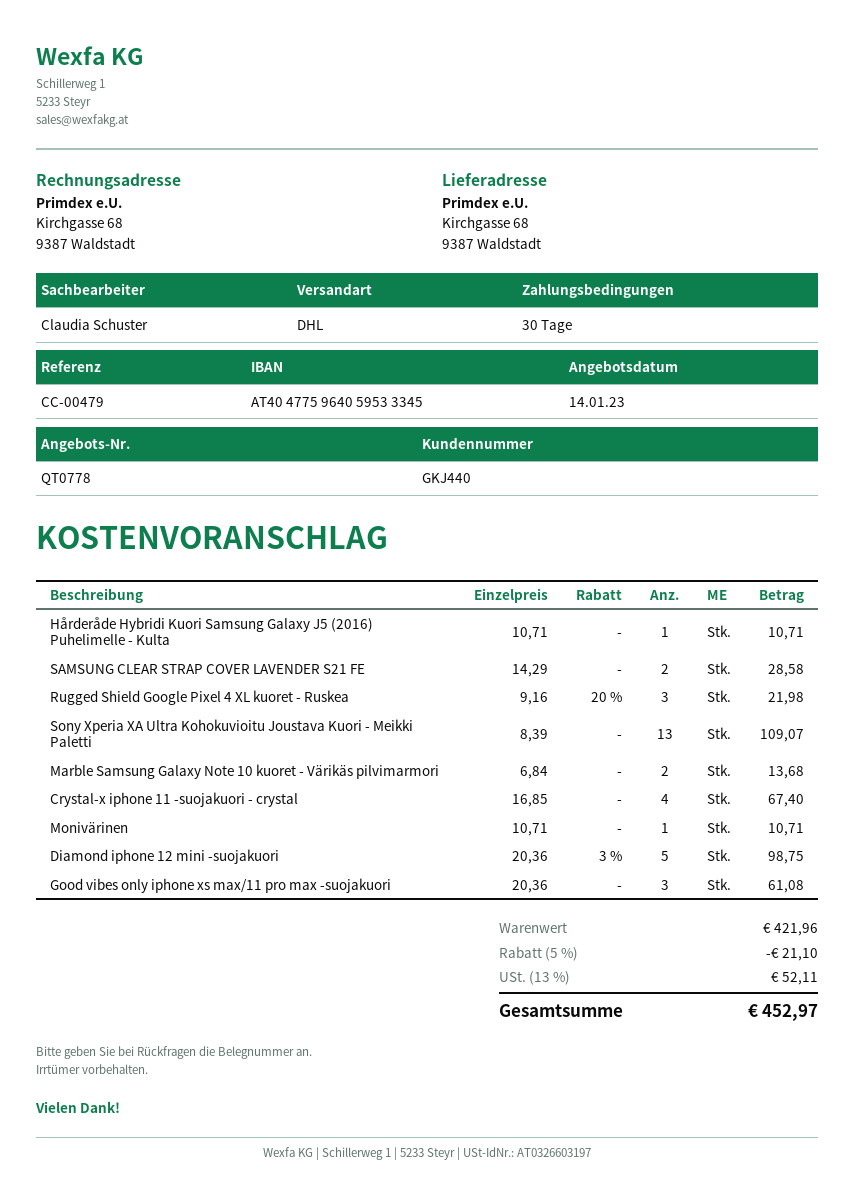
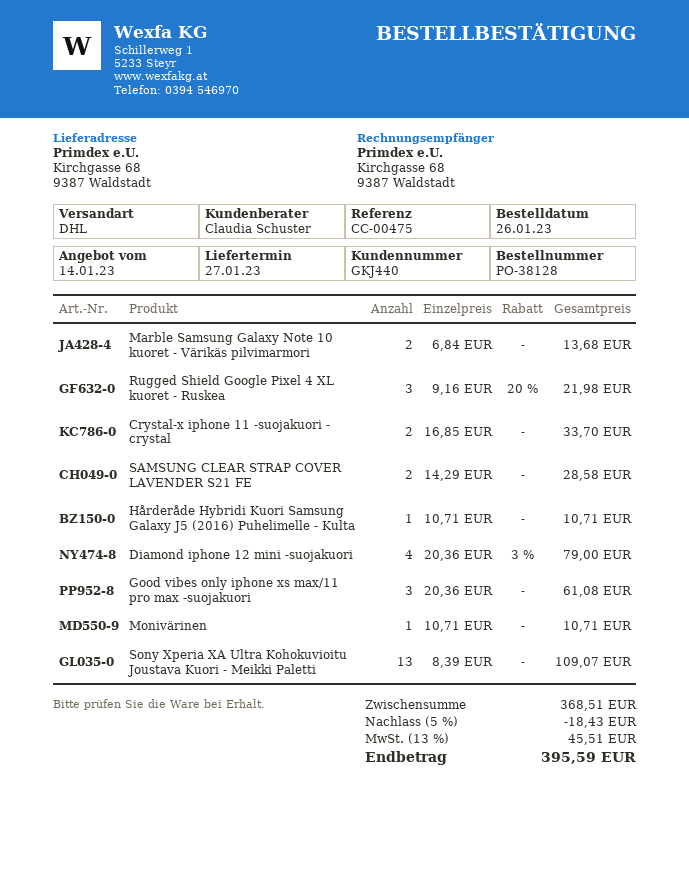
reference: CC-00479 -> CC-00475
Crystal-x iphone 11 -suojakuori - crystal: 4 x 16.85 = 67.40 -> 2 x 16.85 = 33.70
Diamond iphone 12 mini -suojakuori: 5 x 20.36 - 3% = 98.75 -> 4 x 20.36 - 3% = 79.00
subtotal: 421.96 -> 368.51
discount: 5% = 21.10 -> 5% = 18.43
tax: 13% = 52.11 -> 13% = 45.51
total: 452.97 -> 395.59

